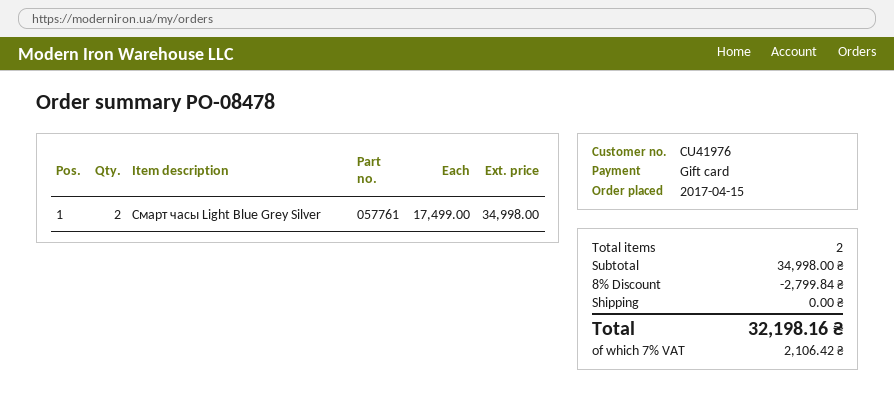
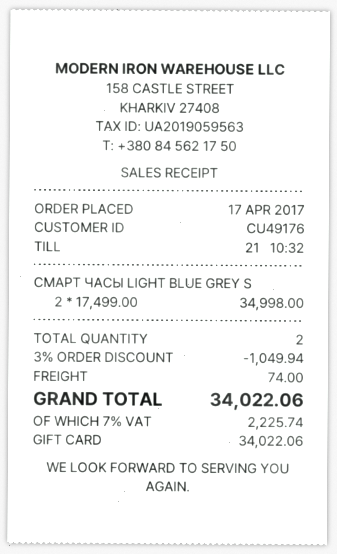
order date: 2017-04-15 -> 2017-04-17
customer number: CU41976 -> CU49176
discount: 8% = 2799.84 -> 3% = 1049.94
shipping: 0.00 -> 74.00
tax: 7% = 2106.42 -> 7% = 2225.74
total: 32198.16 -> 34022.06

